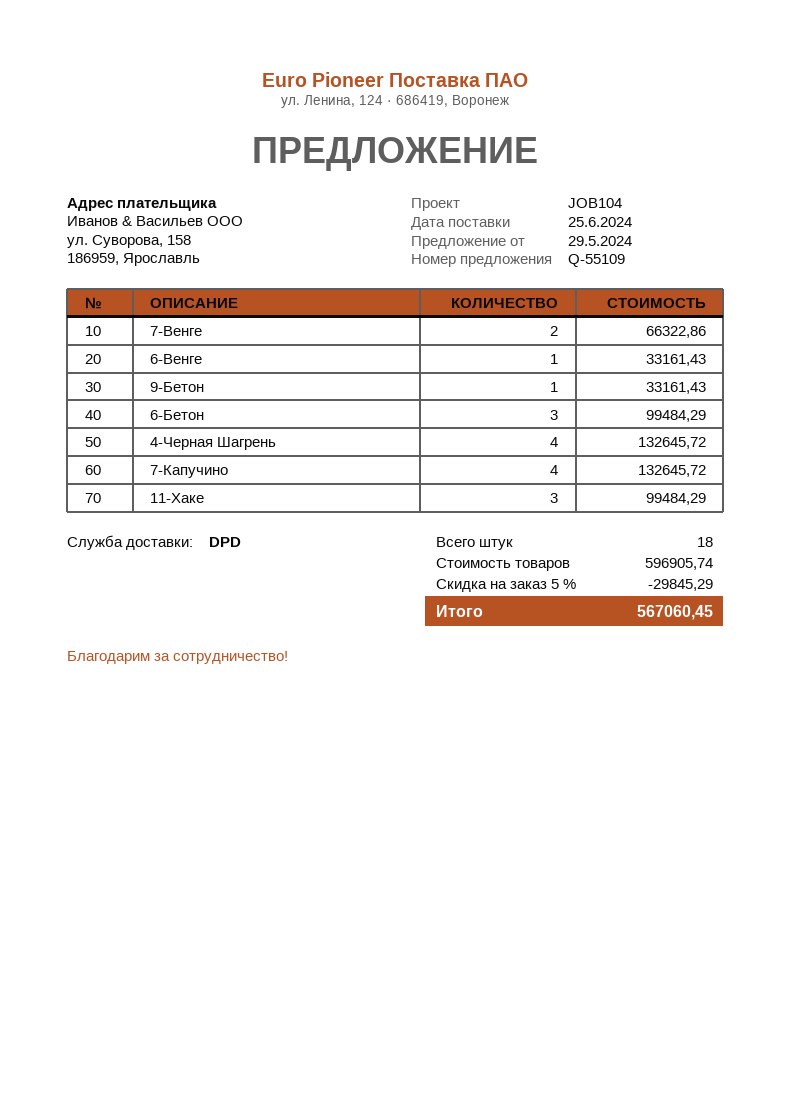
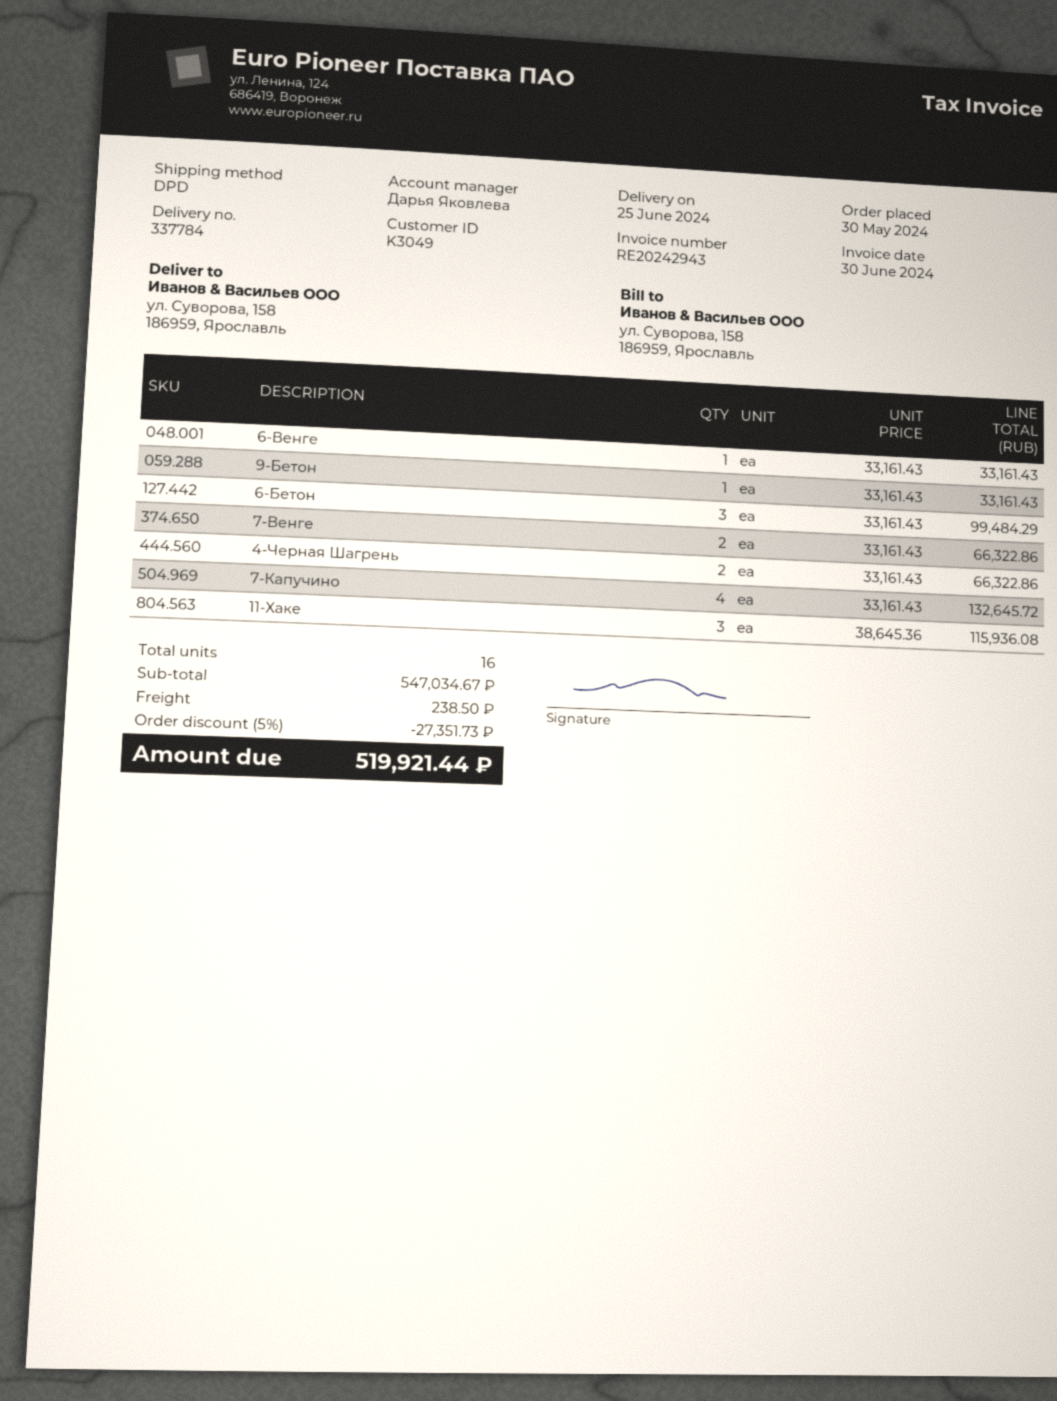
4-Черная Шагрень: 4 for 132645.72 -> 2 for 66322.86
11-Хаке: 3 for 99484.29 -> 3 for 115936.08
total quantity: 18 -> 16
subtotal: 596905.74 -> 547034.67
discount: 5% = 29845.29 -> 5% = 27351.73
shipping: none -> 238.50
total: 567060.45 -> 519921.44

